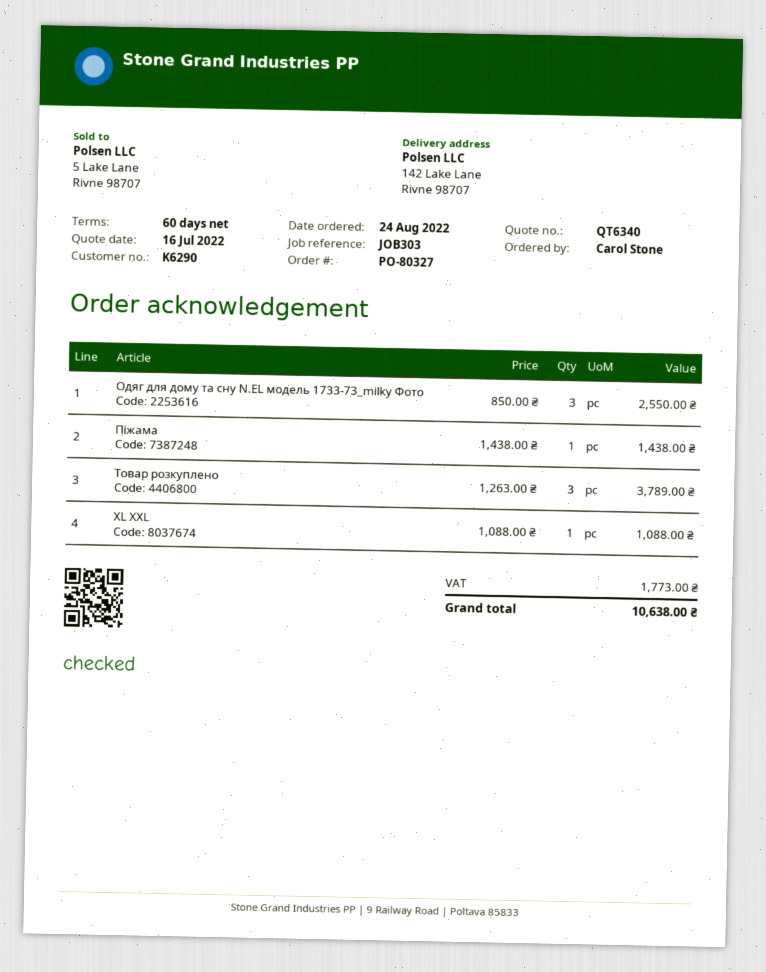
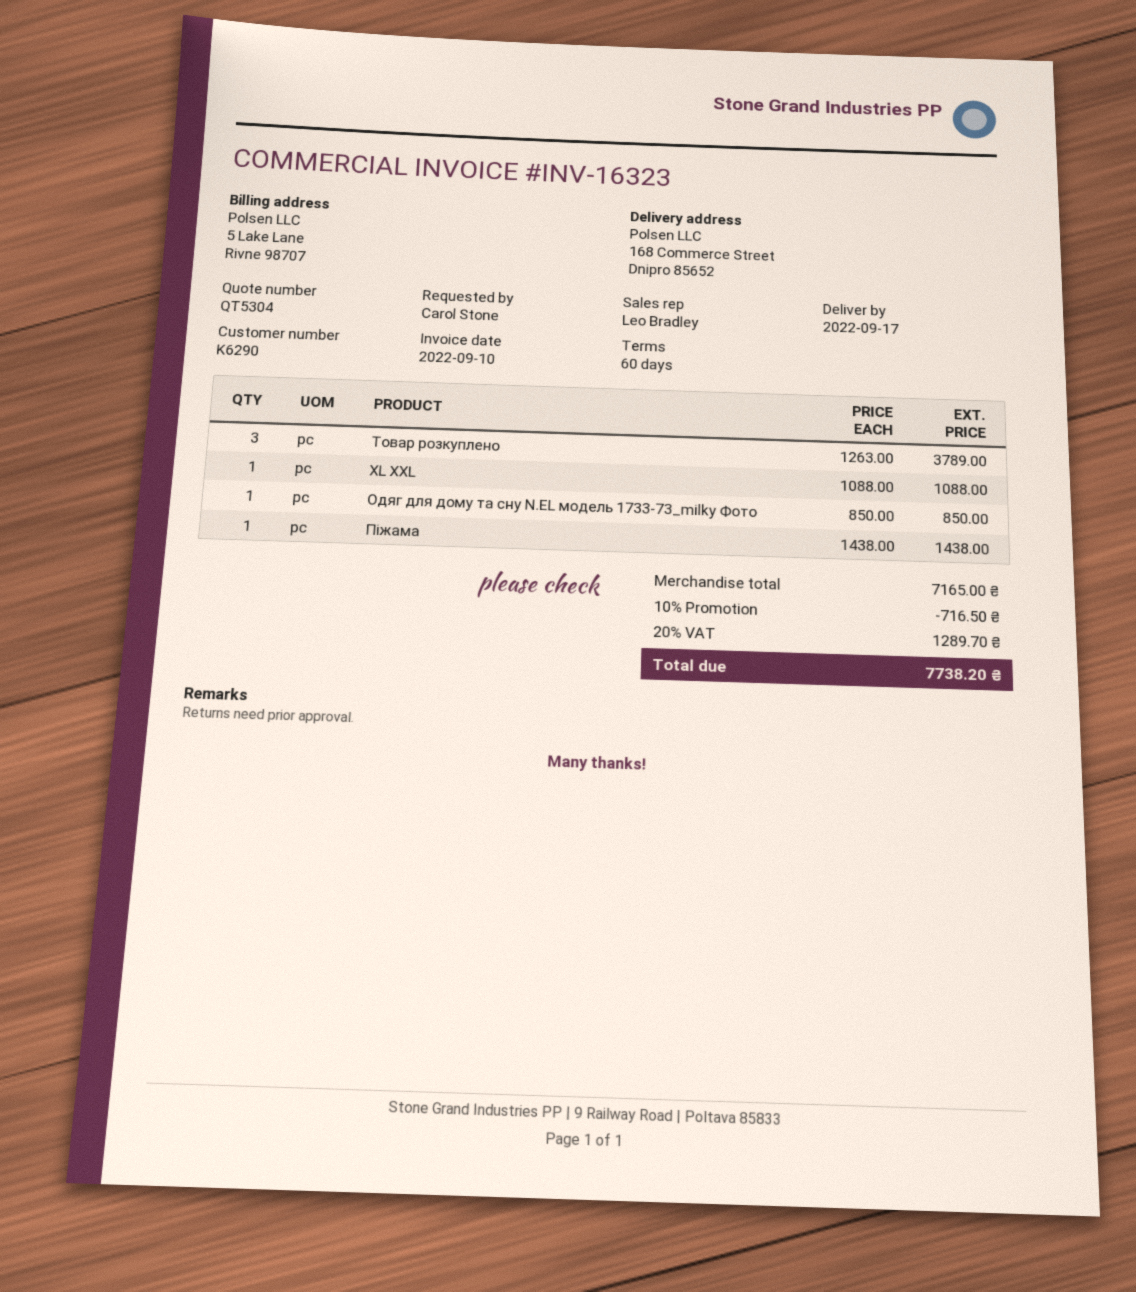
quote number: QT6340 -> QT5304
ship to: 142 Lake Lane, Rivne 98707 -> 168 Commerce Street, Dnipro 85652
Одяг для дому та сну N.EL модель 1733-73_milky Фото: 3 x 850.00 = 2550.00 -> 1 x 850.00 = 850.00
discount: none -> 10% = 716.50
tax: 1773.00 -> 1289.70
total: 10638.00 -> 7738.20

